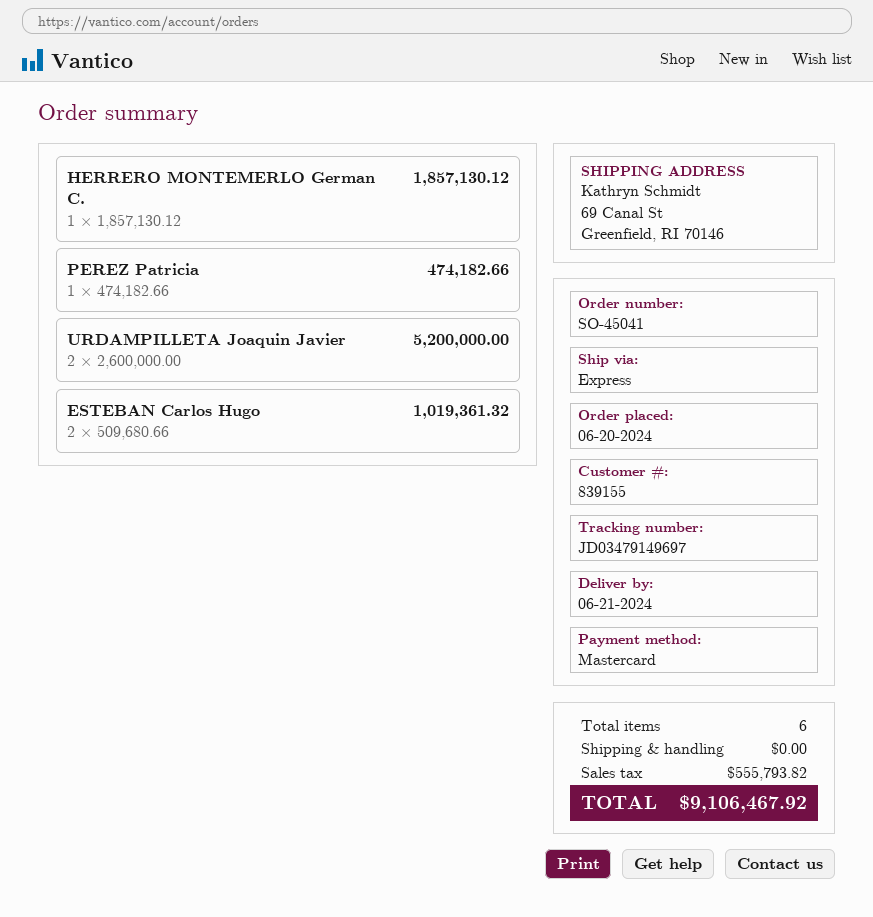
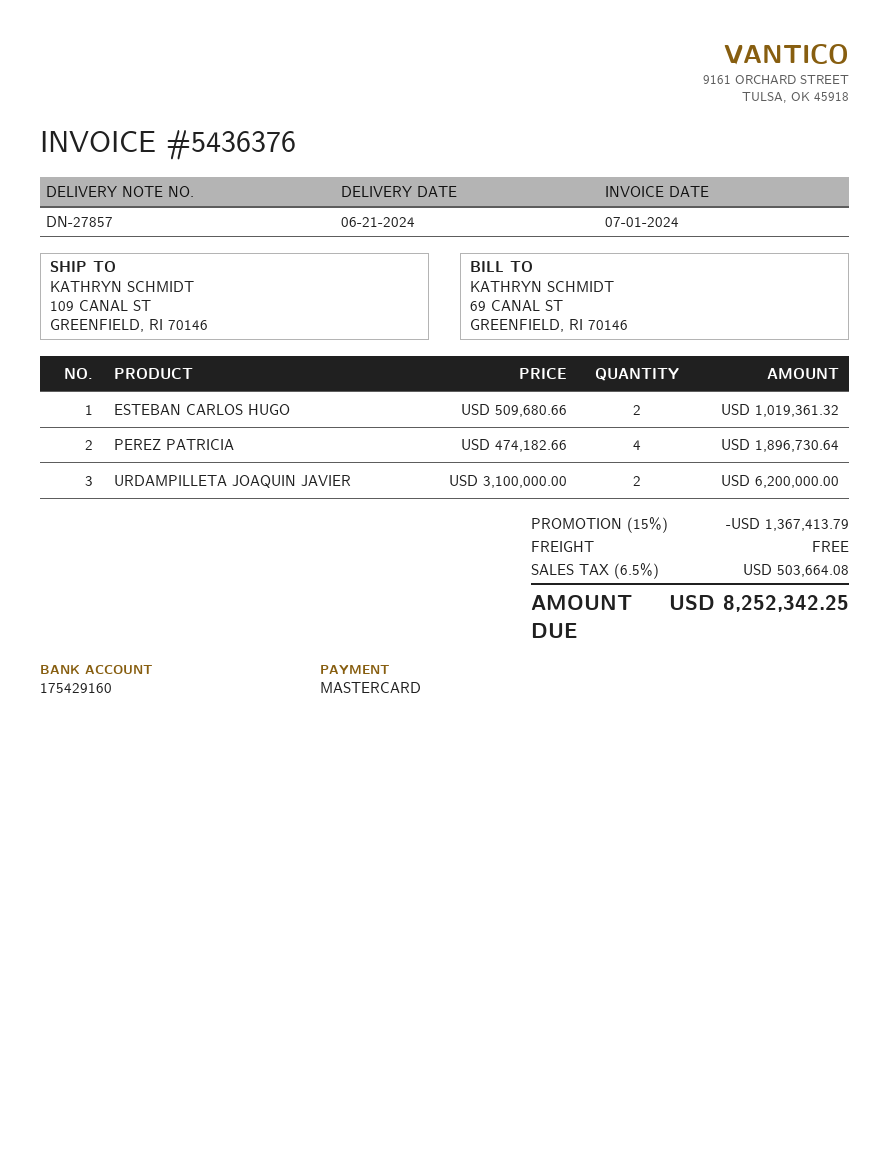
ship to: 69 Canal St, Greenfield, RI 70146 -> 109 CANAL ST, GREENFIELD, RI 70146
HERRERO MONTEMERLO German C.: 1 x 1857130.12 = 1857130.12 -> none
PEREZ Patricia: 1 x 474182.66 = 474182.66 -> 4 x 474182.66 = 1896730.64
URDAMPILLETA Joaquin Javier: 2 x 2600000.00 = 5200000.00 -> 2 x 3100000.00 = 6200000.00
discount: none -> 15% = 1367413.79
tax: 555793.82 -> 503664.08
total: 9106467.92 -> 8252342.25

